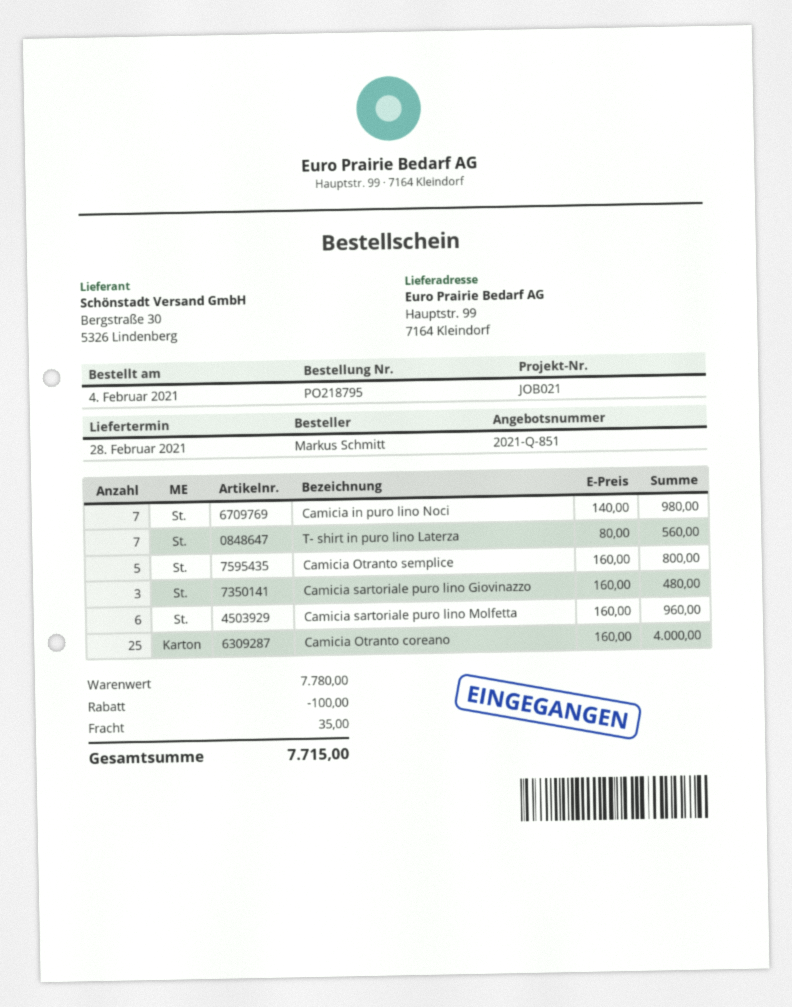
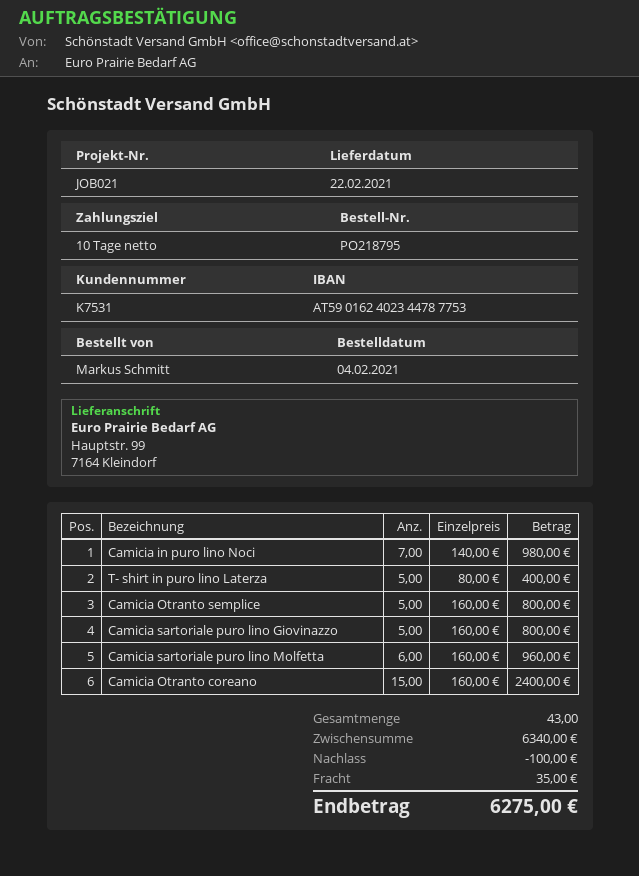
delivery date: 2021-02-28 -> 2021-02-22
T- shirt in puro lino Laterza: 7 x 80.00 = 560.00 -> 5 x 80.00 = 400.00
Camicia sartoriale puro lino Giovinazzo: 3 x 160.00 = 480.00 -> 5 x 160.00 = 800.00
Camicia Otranto coreano: 25 x 160.00 = 4000.00 -> 15 x 160.00 = 2400.00
subtotal: 7780.00 -> 6340.00
total: 7715.00 -> 6275.00

